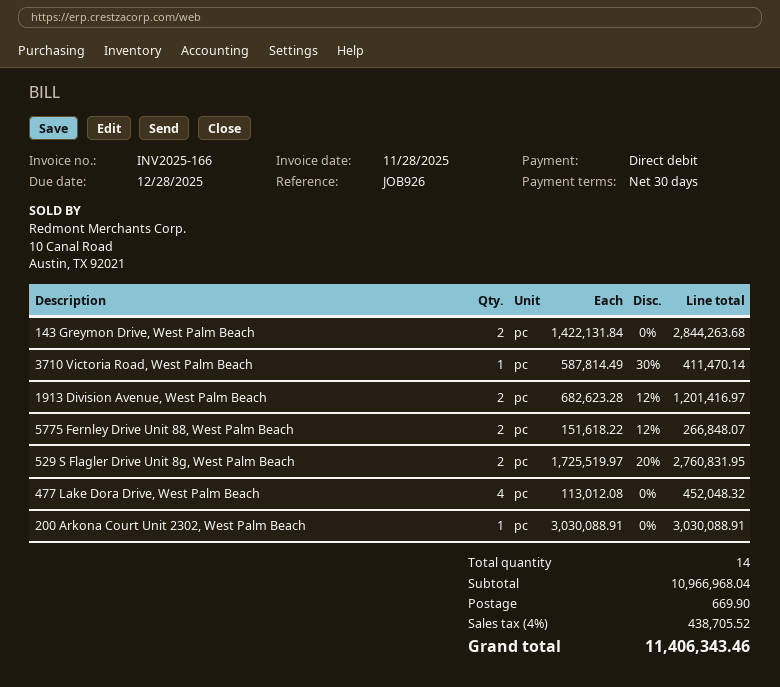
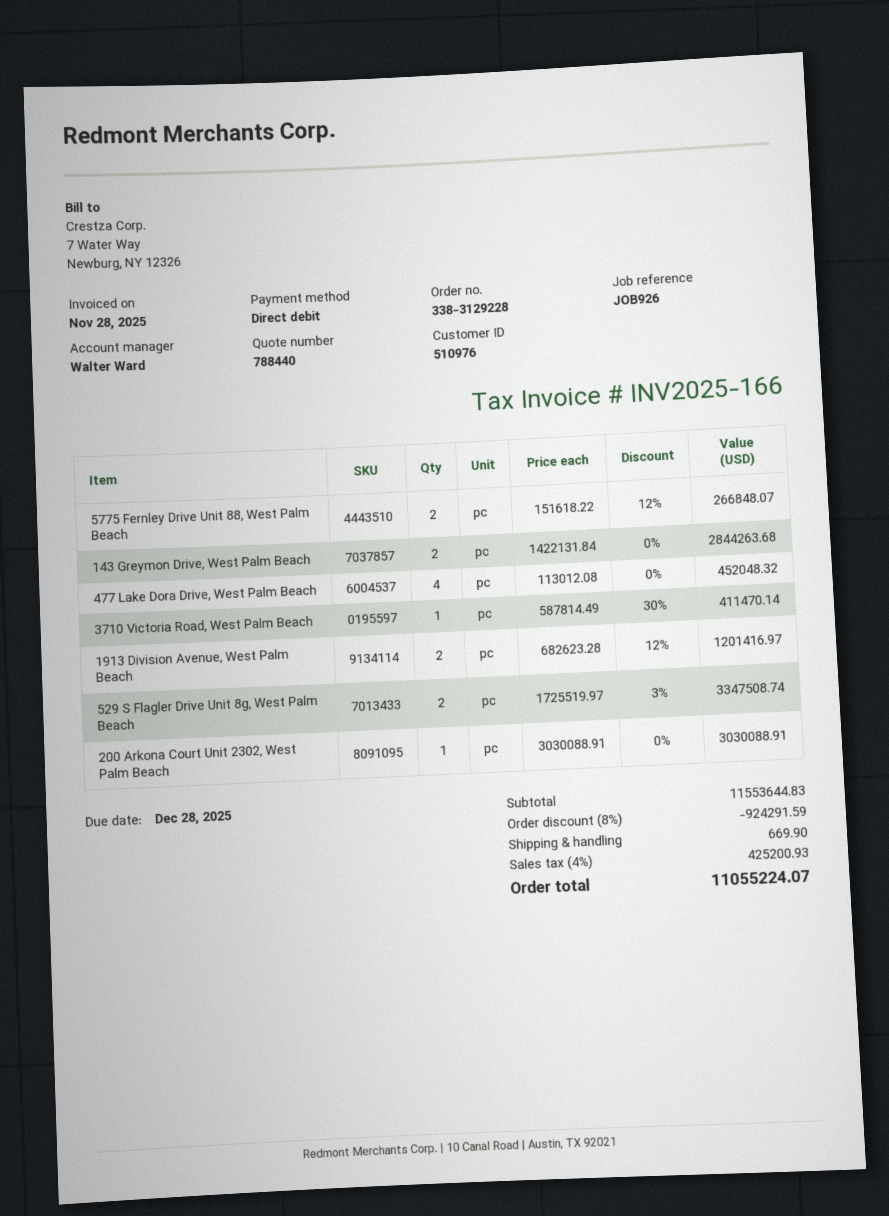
529 S Flagler Drive Unit 8g, West Palm Beach: 2 x 1725519.97 - 20% = 2760831.95 -> 2 x 1725519.97 - 3% = 3347508.74
subtotal: 10966968.04 -> 11553644.83
discount: none -> 8% = 924291.59
tax: 4% = 438705.52 -> 4% = 425200.93
total: 11406343.46 -> 11055224.07

